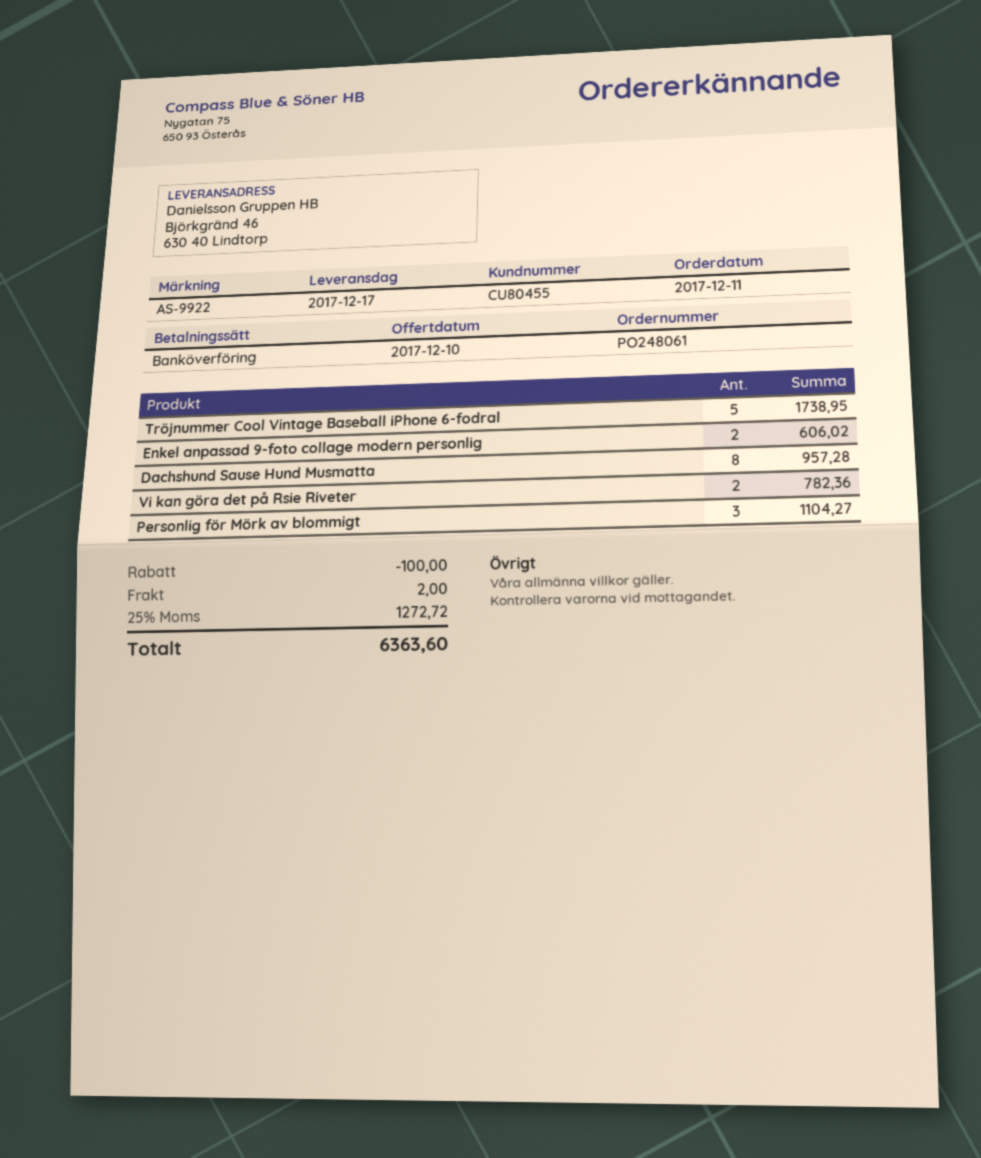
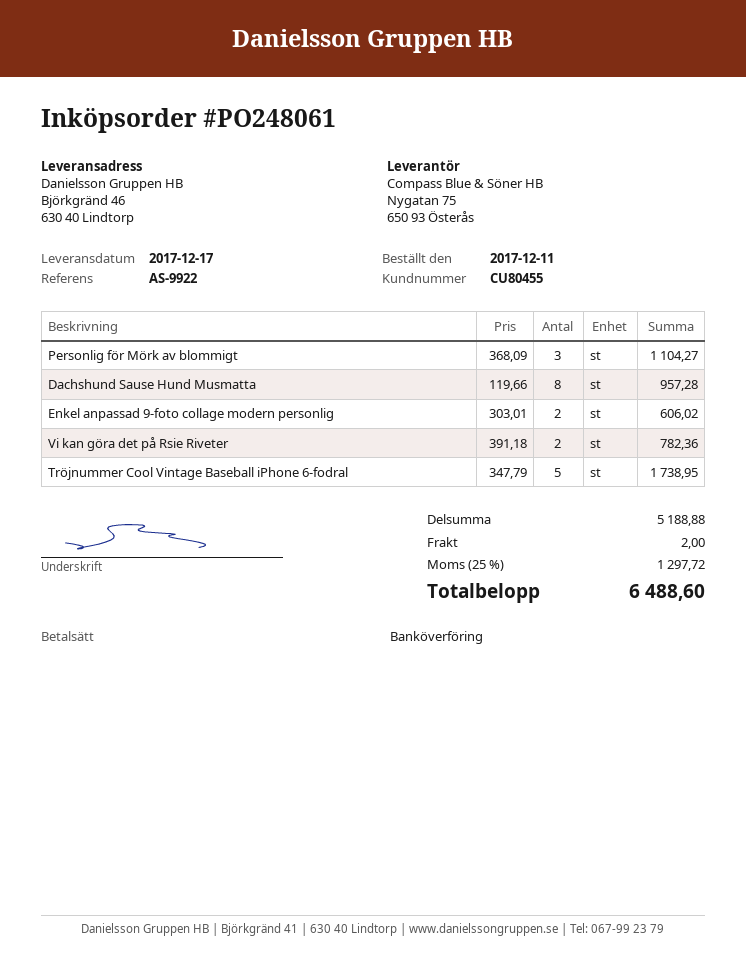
discount: 100.00 -> none
tax: 25% = 1272.72 -> 25% = 1297.72
total: 6363.60 -> 6488.60

